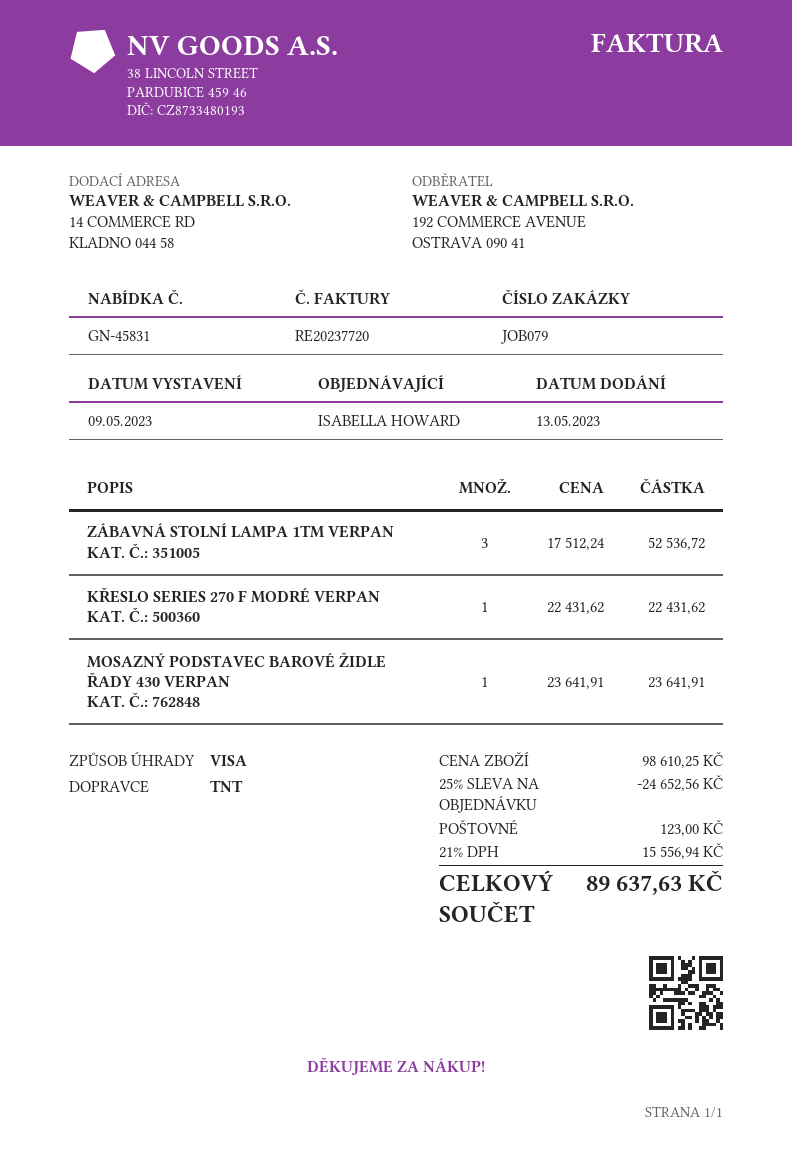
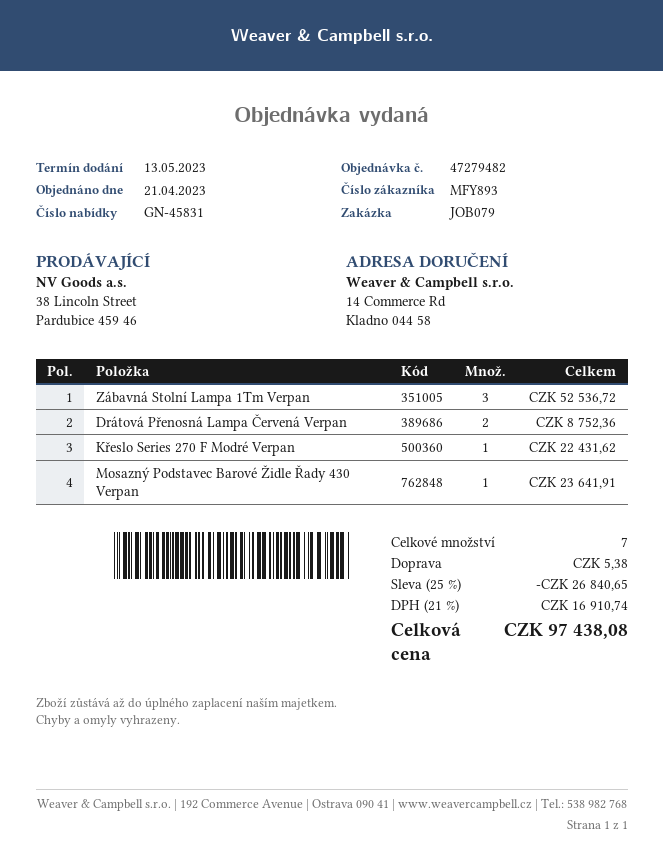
Drátová Přenosná Lampa Červená Verpan: none -> 2 for 8752.36
discount: 25% = 24652.56 -> 25% = 26840.65
shipping: 123.00 -> 5.38
tax: 21% = 15556.94 -> 21% = 16910.74
total: 89637.63 -> 97438.08

